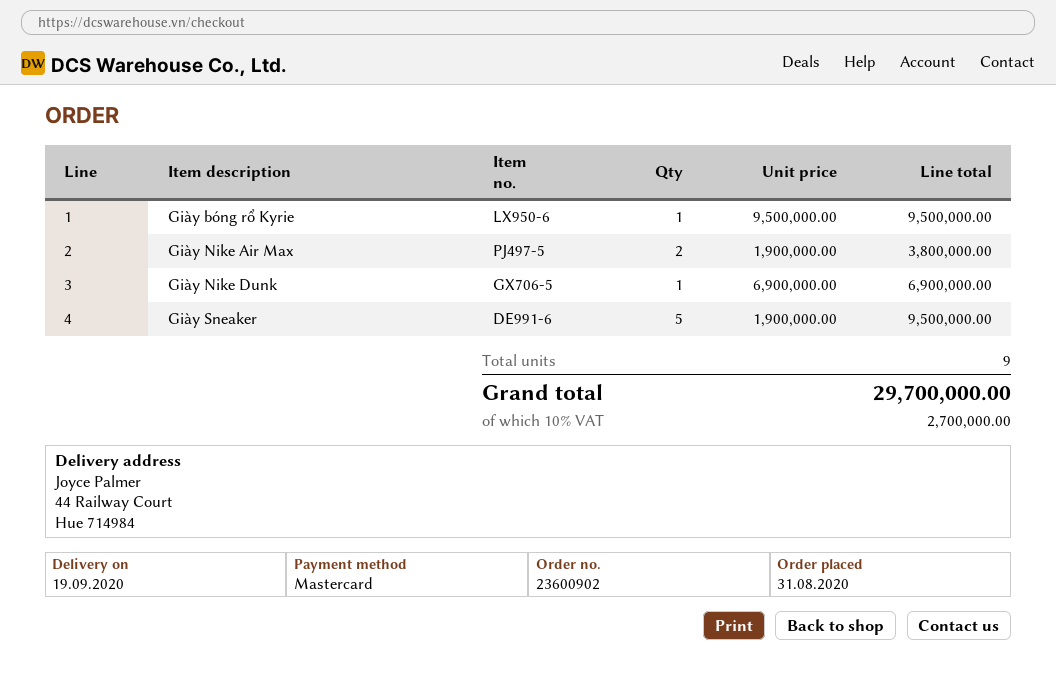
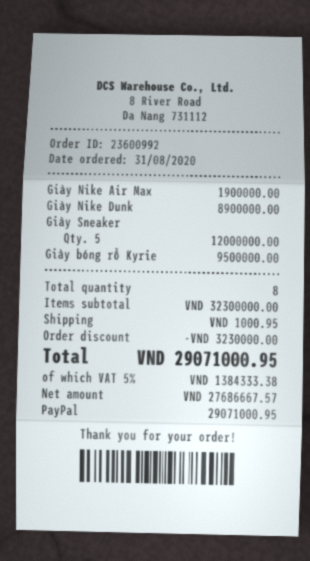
order number: 23600902 -> 23600992
payment method: Mastercard -> PayPal
Giày Nike Air Max: 2 for 3800000.00 -> 1 for 1900000.00
Giày Nike Dunk: 1 for 6900000.00 -> 1 for 8900000.00
Giày Sneaker: 5 for 9500000.00 -> 5 for 12000000.00
total quantity: 9 -> 8
discount: none -> 3230000.00
shipping: none -> 1000.95
tax: 10% = 2700000.00 -> 5% = 1384333.38
total: 29700000.00 -> 29071000.95

